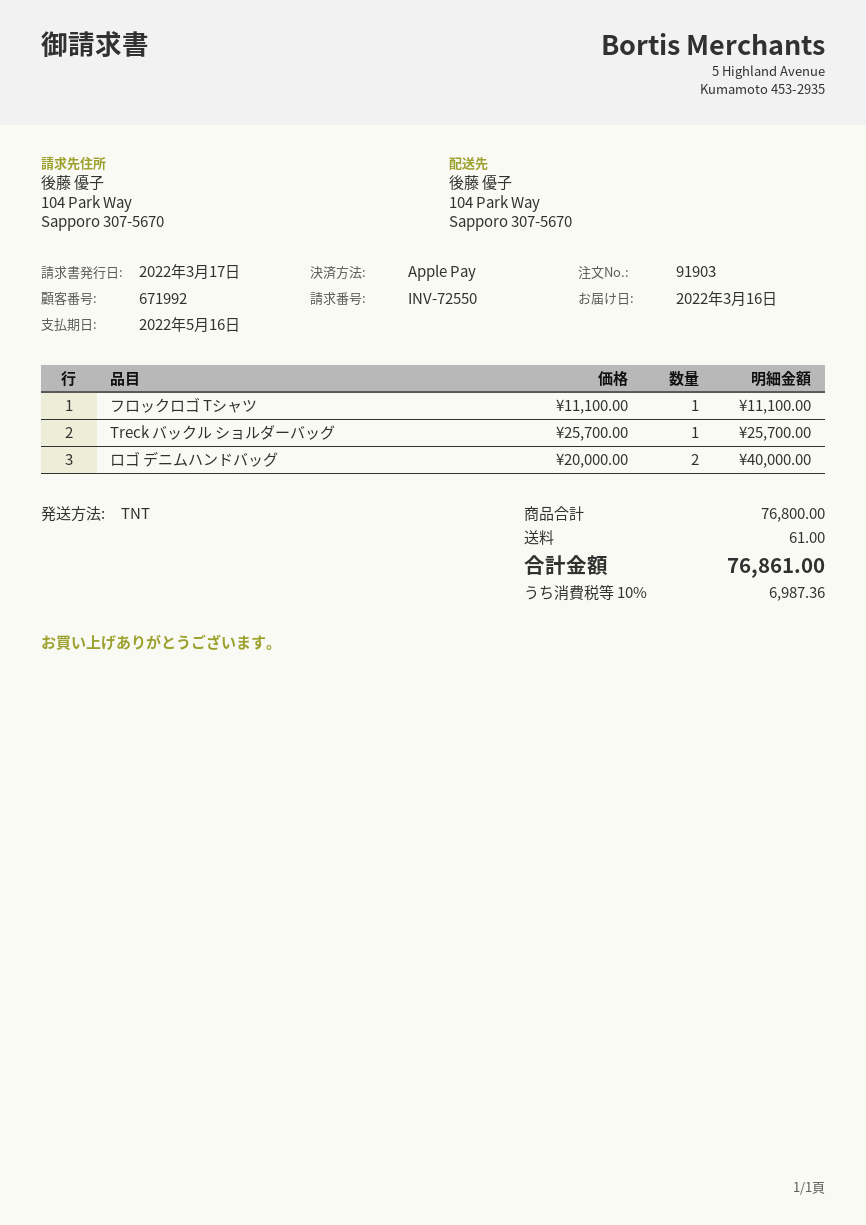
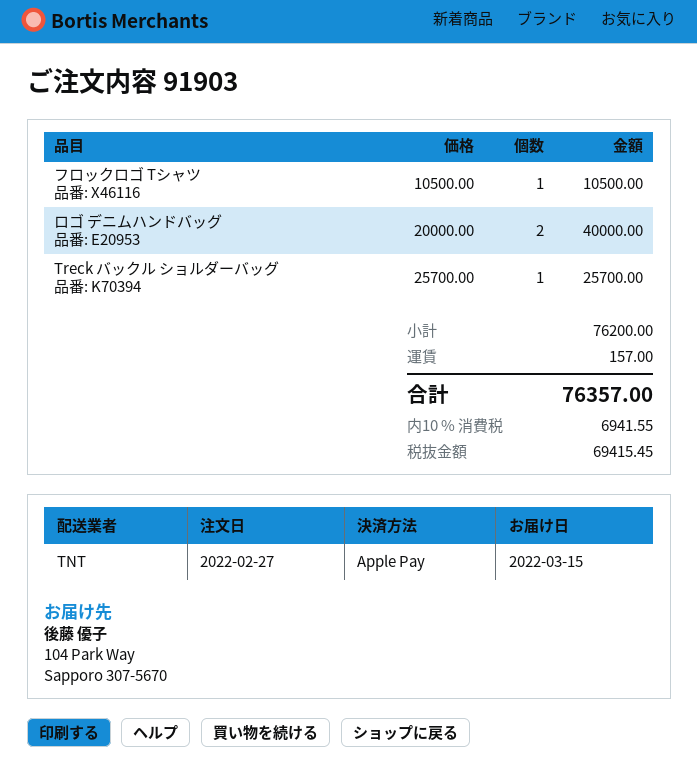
delivery date: 2022-03-16 -> 2022-03-15
フロックロゴ Tシャツ: 1 x 11100.00 = 11100.00 -> 1 x 10500.00 = 10500.00
subtotal: 76800.00 -> 76200.00
shipping: 61.00 -> 157.00
tax: 10% = 6987.36 -> 10% = 6941.55
total: 76861.00 -> 76357.00

